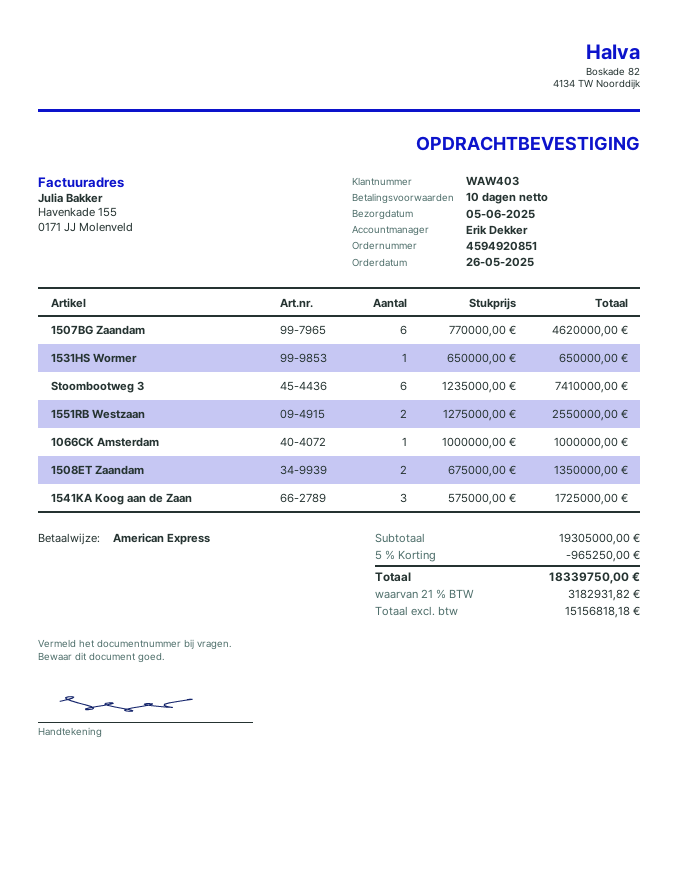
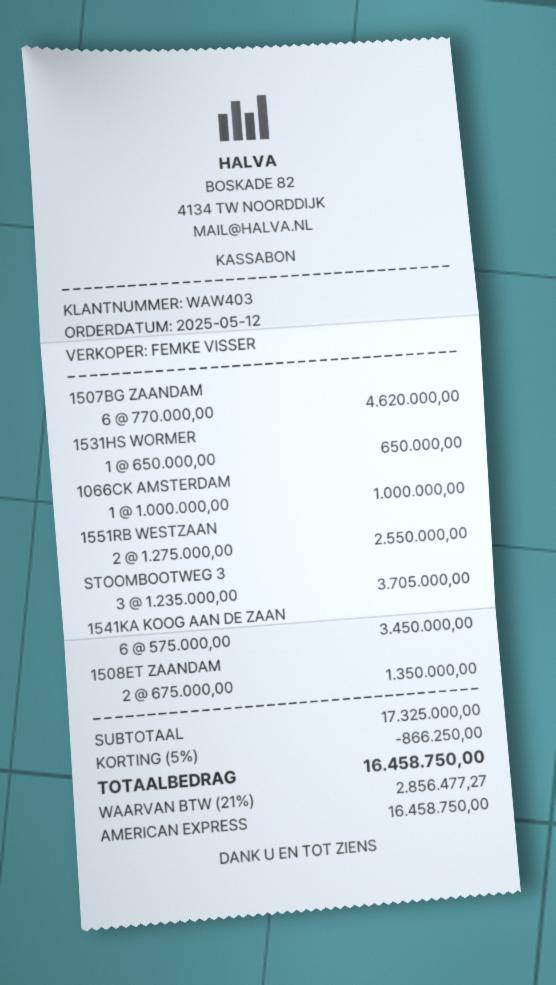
order date: 2025-05-26 -> 2025-05-12
sales rep: Erik Dekker -> FEMKE VISSER
Stoombootweg 3: 6 x 1235000.00 = 7410000.00 -> 3 x 1235000.00 = 3705000.00
1541KA Koog aan de Zaan: 3 x 575000.00 = 1725000.00 -> 6 x 575000.00 = 3450000.00
subtotal: 19305000.00 -> 17325000.00
discount: 5% = 965250.00 -> 5% = 866250.00
tax: 21% = 3182931.82 -> 21% = 2856477.27
total: 18339750.00 -> 16458750.00

